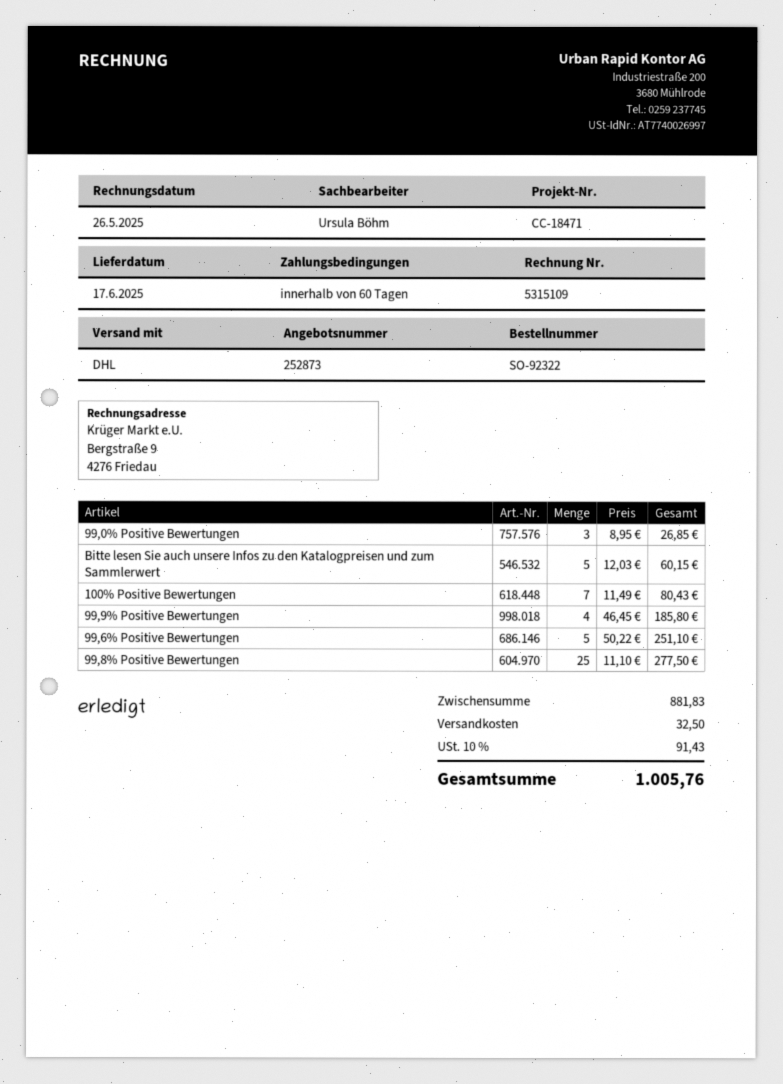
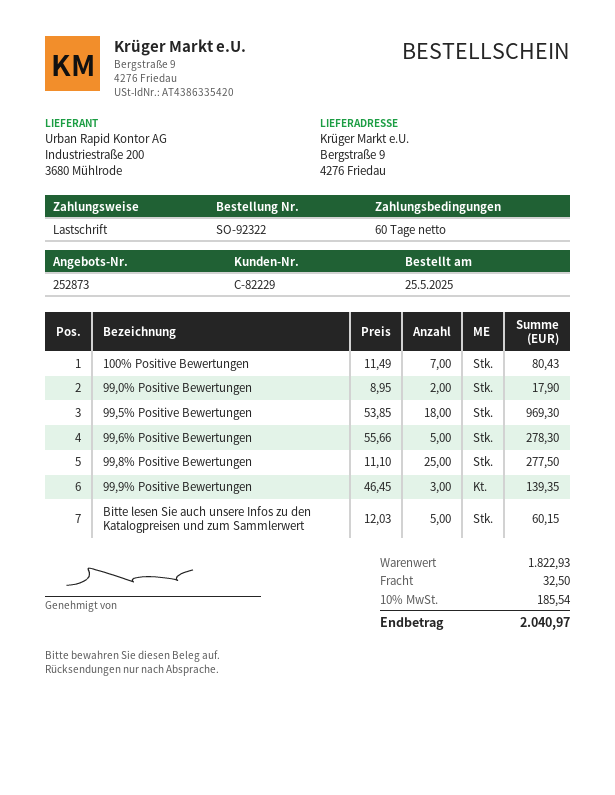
99,0% Positive Bewertungen: 3 x 8.95 = 26.85 -> 2 x 8.95 = 17.90
99,9% Positive Bewertungen: 4 x 46.45 = 185.80 -> 3 x 46.45 = 139.35
99,6% Positive Bewertungen: 5 x 50.22 = 251.10 -> 5 x 55.66 = 278.30
99,5% Positive Bewertungen: none -> 18 x 53.85 = 969.30
subtotal: 881.83 -> 1822.93
tax: 10% = 91.43 -> 10% = 185.54
total: 1005.76 -> 2040.97

